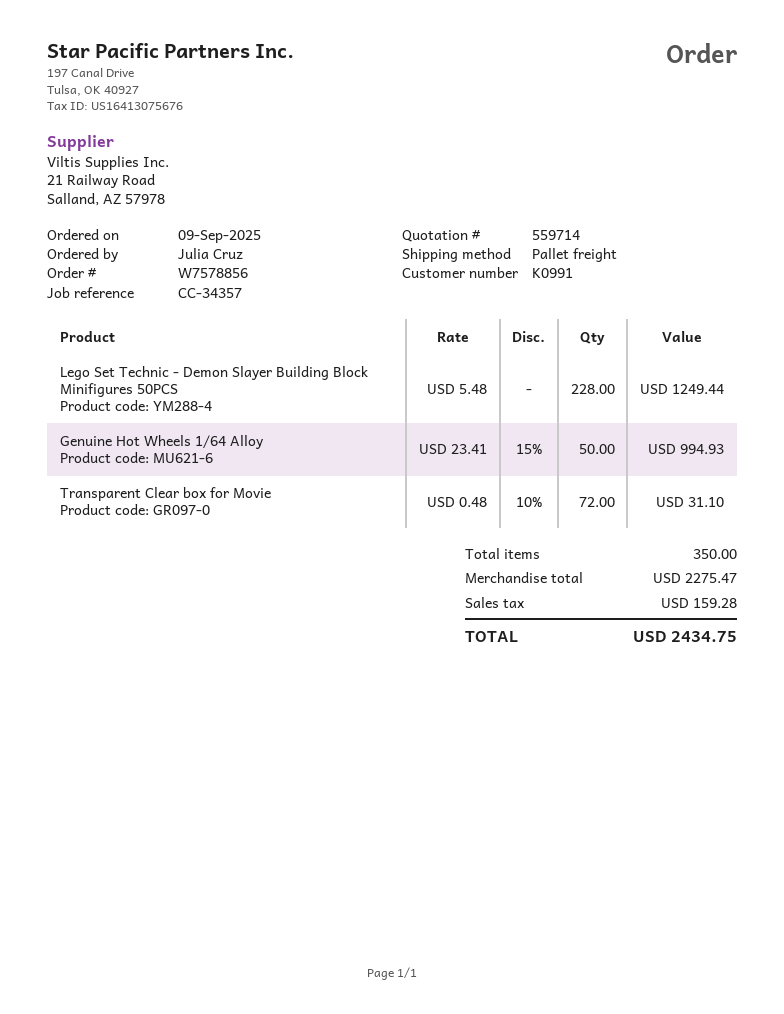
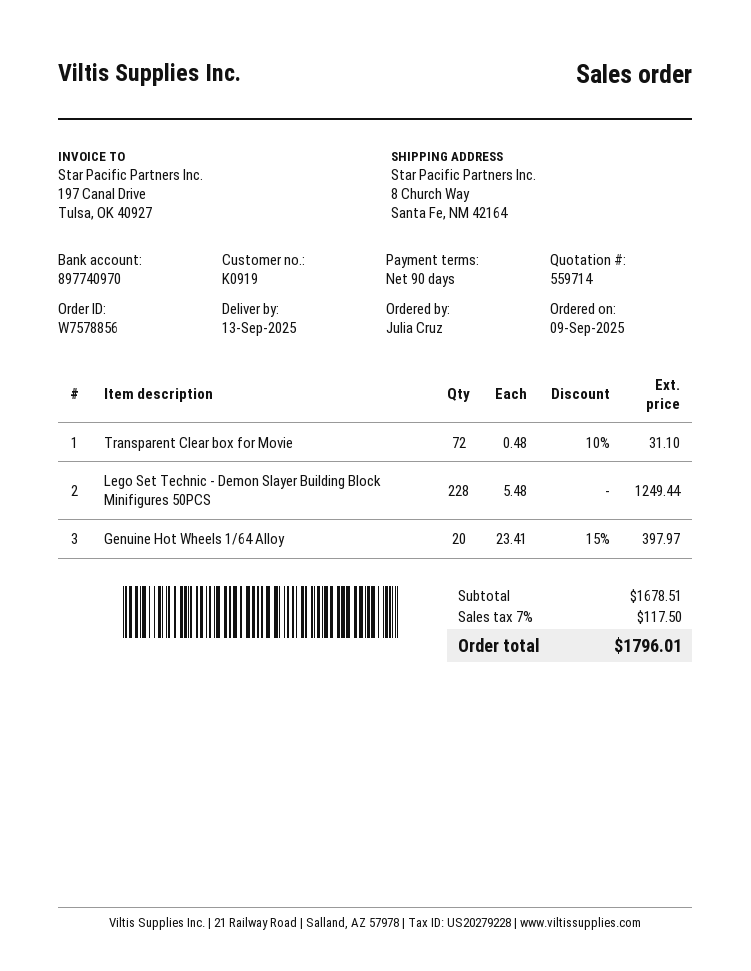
customer number: K0991 -> K0919
Genuine Hot Wheels 1/64 Alloy: 50 x 23.41 - 15% = 994.93 -> 20 x 23.41 - 15% = 397.97
subtotal: 2275.47 -> 1678.51
tax: 159.28 -> 117.50
total: 2434.75 -> 1796.01

